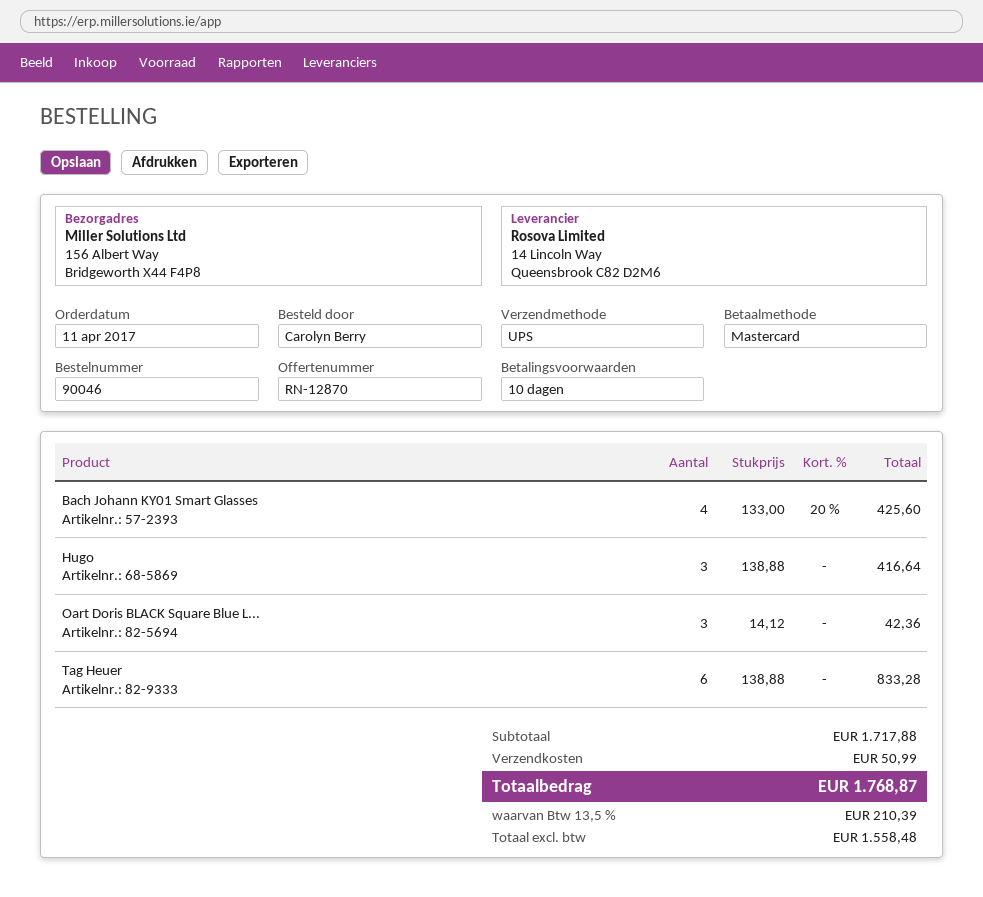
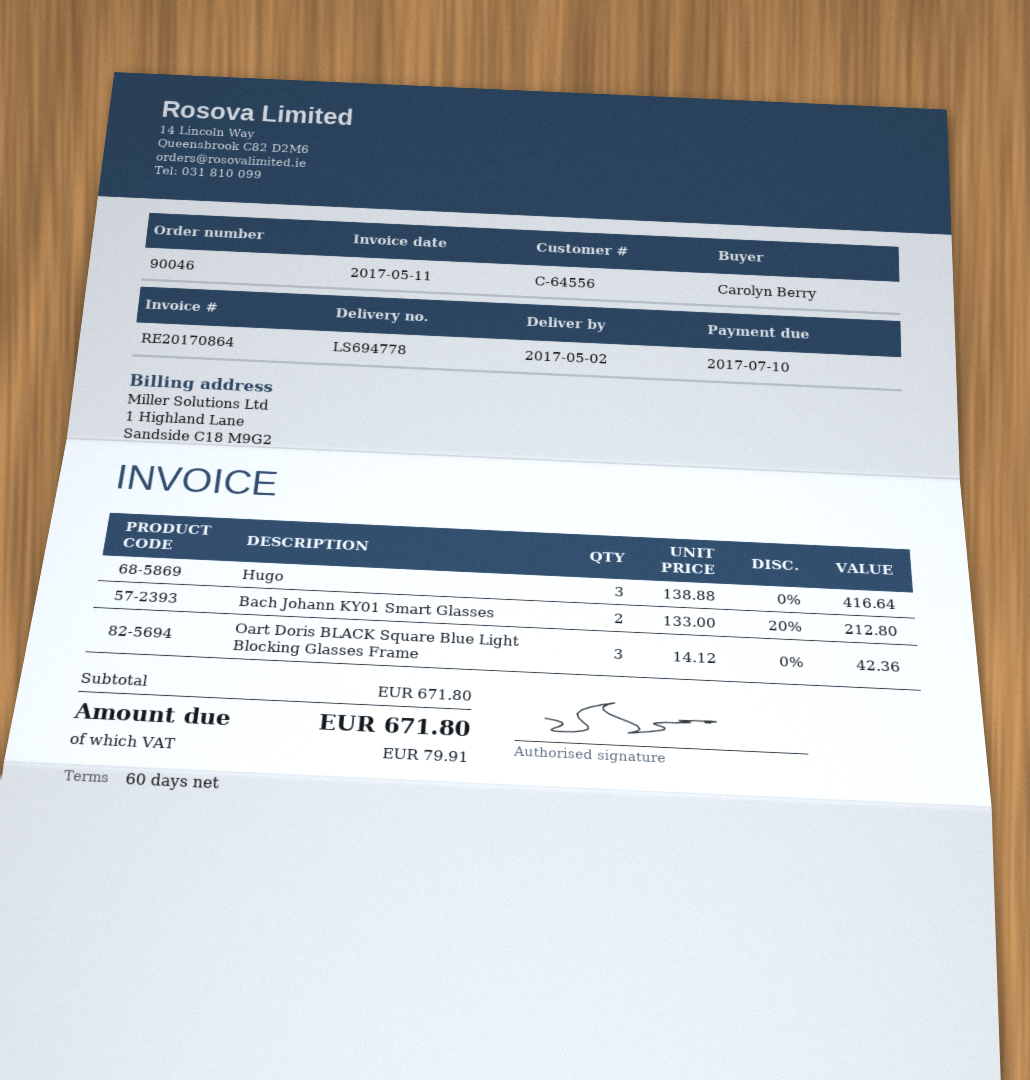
payment terms: 10 days -> 60 days
Bach Johann KY01 Smart Glasses: 4 x 133.00 - 20% = 425.60 -> 2 x 133.00 - 20% = 212.80
Tag Heuer: 6 x 138.88 = 833.28 -> none
subtotal: 1717.88 -> 671.80
shipping: 50.99 -> none
tax: 210.39 -> 79.91
total: 1768.87 -> 671.80

